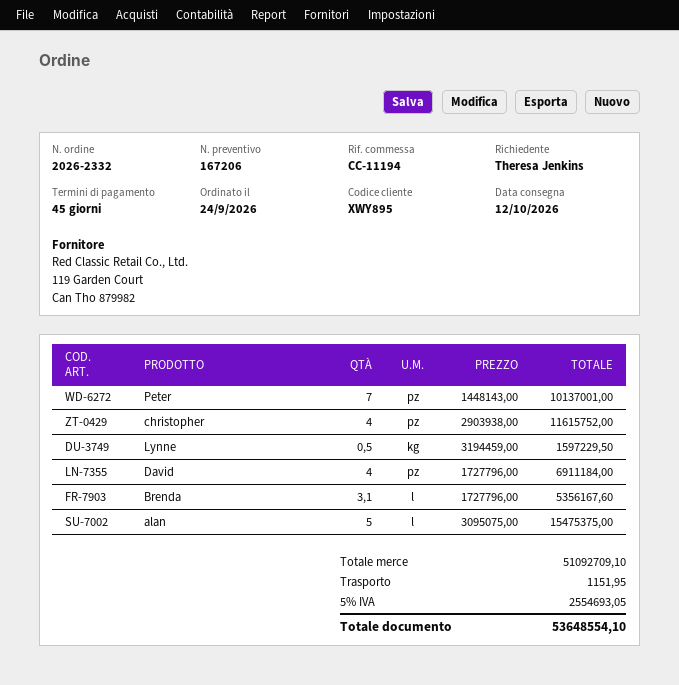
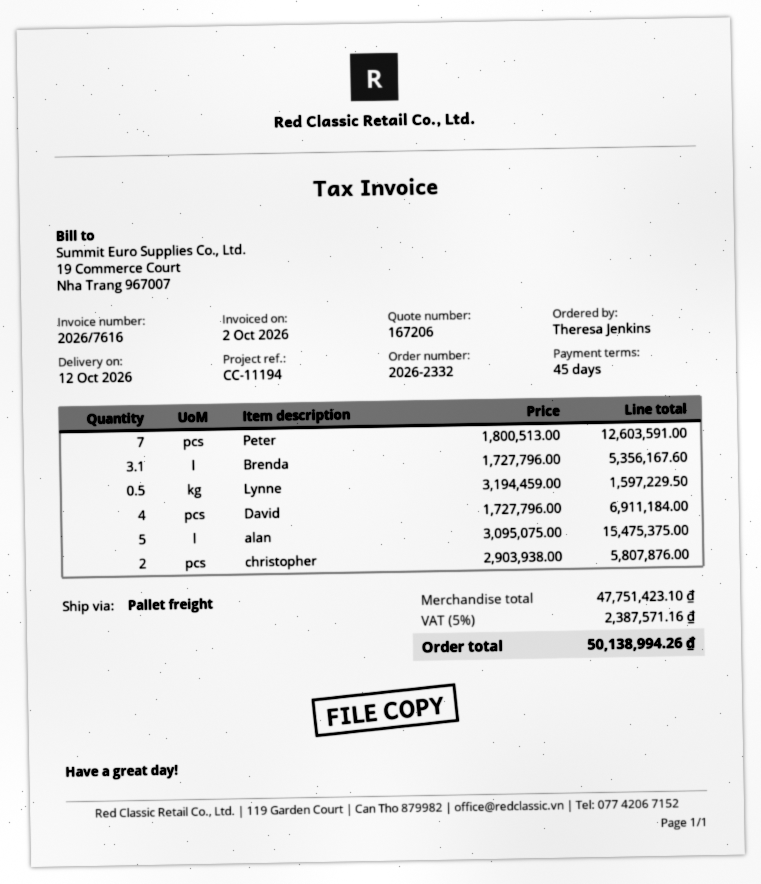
Peter: 7 x 1448143.00 = 10137001.00 -> 7 x 1800513.00 = 12603591.00
christopher: 4 x 2903938.00 = 11615752.00 -> 2 x 2903938.00 = 5807876.00
subtotal: 51092709.10 -> 47751423.10
shipping: 1151.95 -> none
tax: 5% = 2554693.05 -> 5% = 2387571.16
total: 53648554.10 -> 50138994.26

